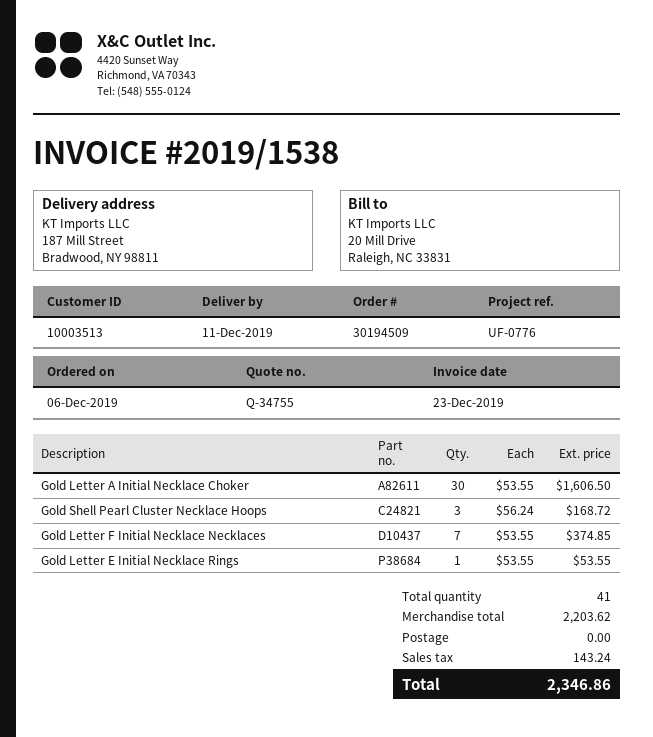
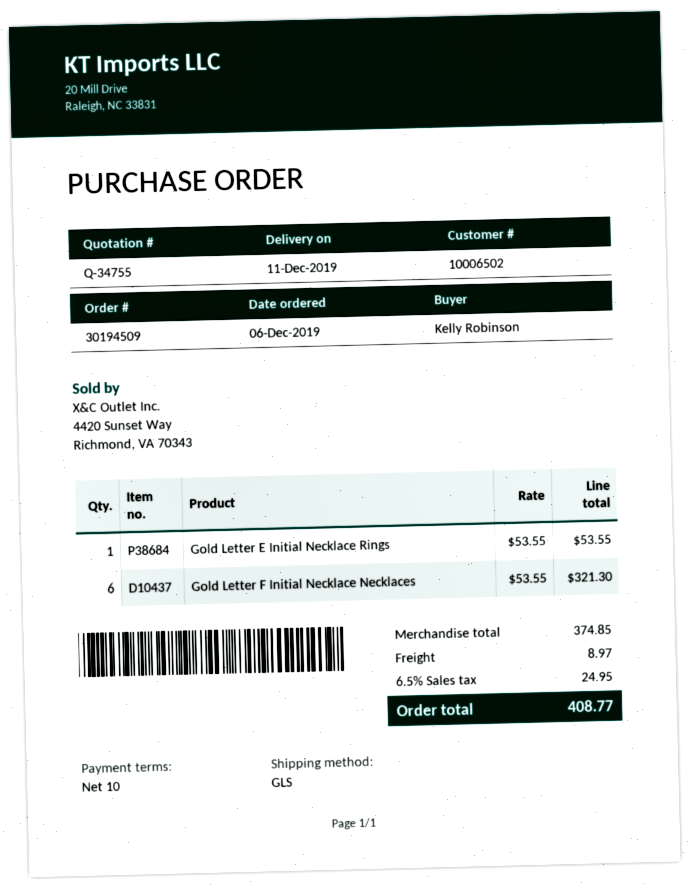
customer number: 10003513 -> 10006502
Gold Letter A Initial Necklace Choker: 30 x 53.55 = 1606.50 -> none
Gold Shell Pearl Cluster Necklace Hoops: 3 x 56.24 = 168.72 -> none
Gold Letter F Initial Necklace Necklaces: 7 x 53.55 = 374.85 -> 6 x 53.55 = 321.30
subtotal: 2203.62 -> 374.85
shipping: 0.00 -> 8.97
tax: 143.24 -> 24.95
total: 2346.86 -> 408.77

